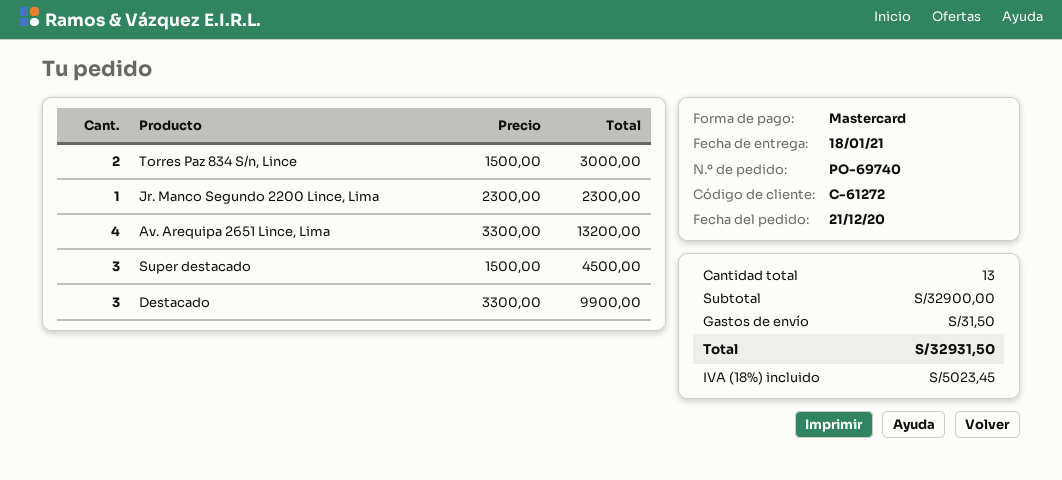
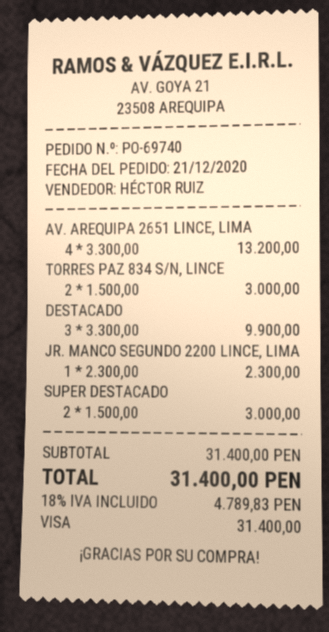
payment method: Mastercard -> Visa
Super destacado: 3 x 1500.00 = 4500.00 -> 2 x 1500.00 = 3000.00
subtotal: 32900.00 -> 31400.00
shipping: 31.50 -> none
tax: 18% = 5023.45 -> 18% = 4789.83
total: 32931.50 -> 31400.00

